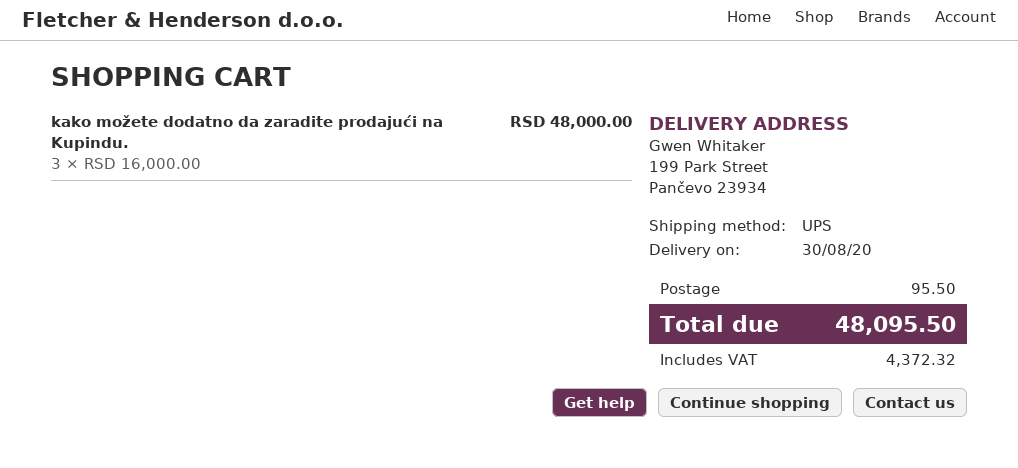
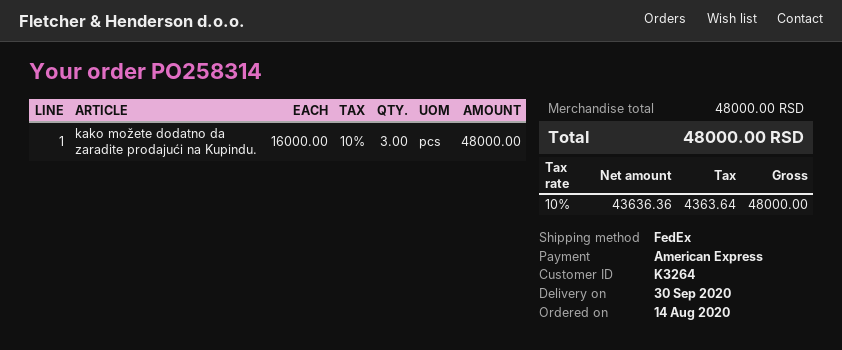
delivery date: 2020-08-30 -> 2020-09-30
shipping method: UPS -> FedEx
shipping: 95.50 -> none
tax: 4372.32 -> 4363.64
total: 48095.50 -> 48000.00

